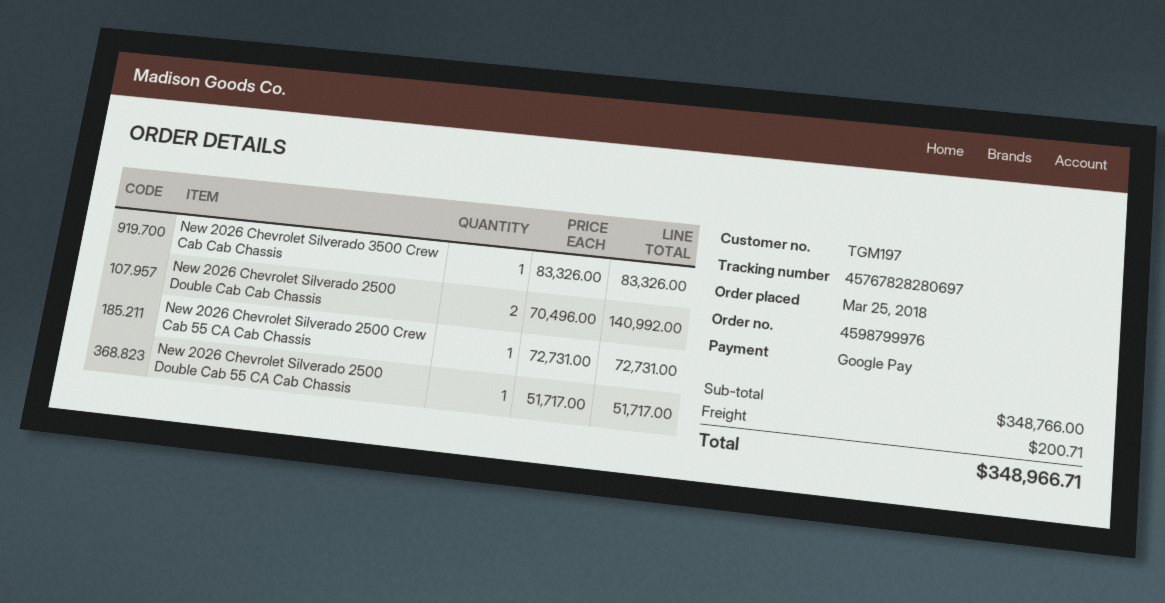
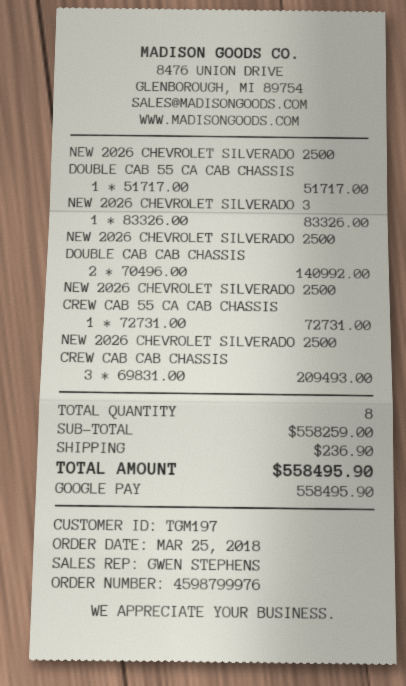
NEW 2026 CHEVROLET SILVERADO 2500 CREW CAB CAB CHASSIS: none -> 3 x 69831.00 = 209493.00
subtotal: 348766.00 -> 558259.00
shipping: 200.71 -> 236.90
total: 348966.71 -> 558495.90

